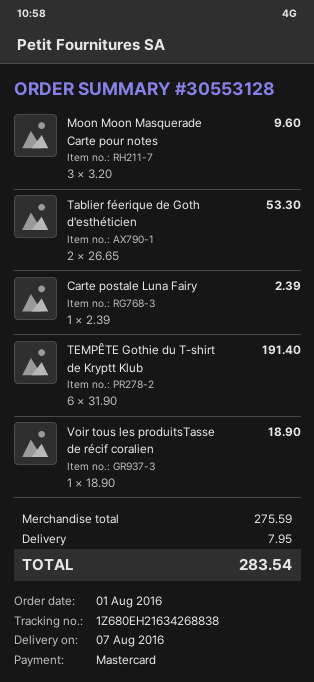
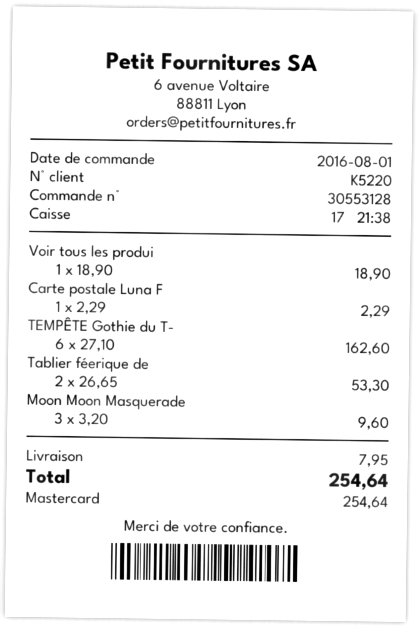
Carte postale Luna Fairy: 1 x 2.39 = 2.39 -> 1 x 2.29 = 2.29
TEMPÊTE Gothie du T-shirt de Kryptt Klub: 6 x 31.90 = 191.40 -> 6 x 27.10 = 162.60
total: 283.54 -> 254.64

